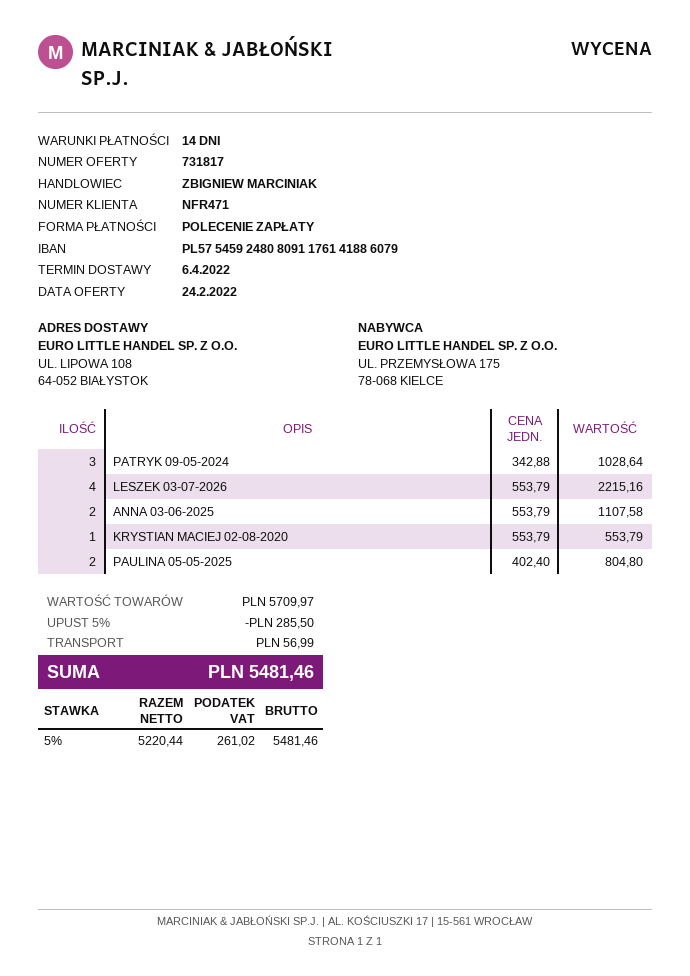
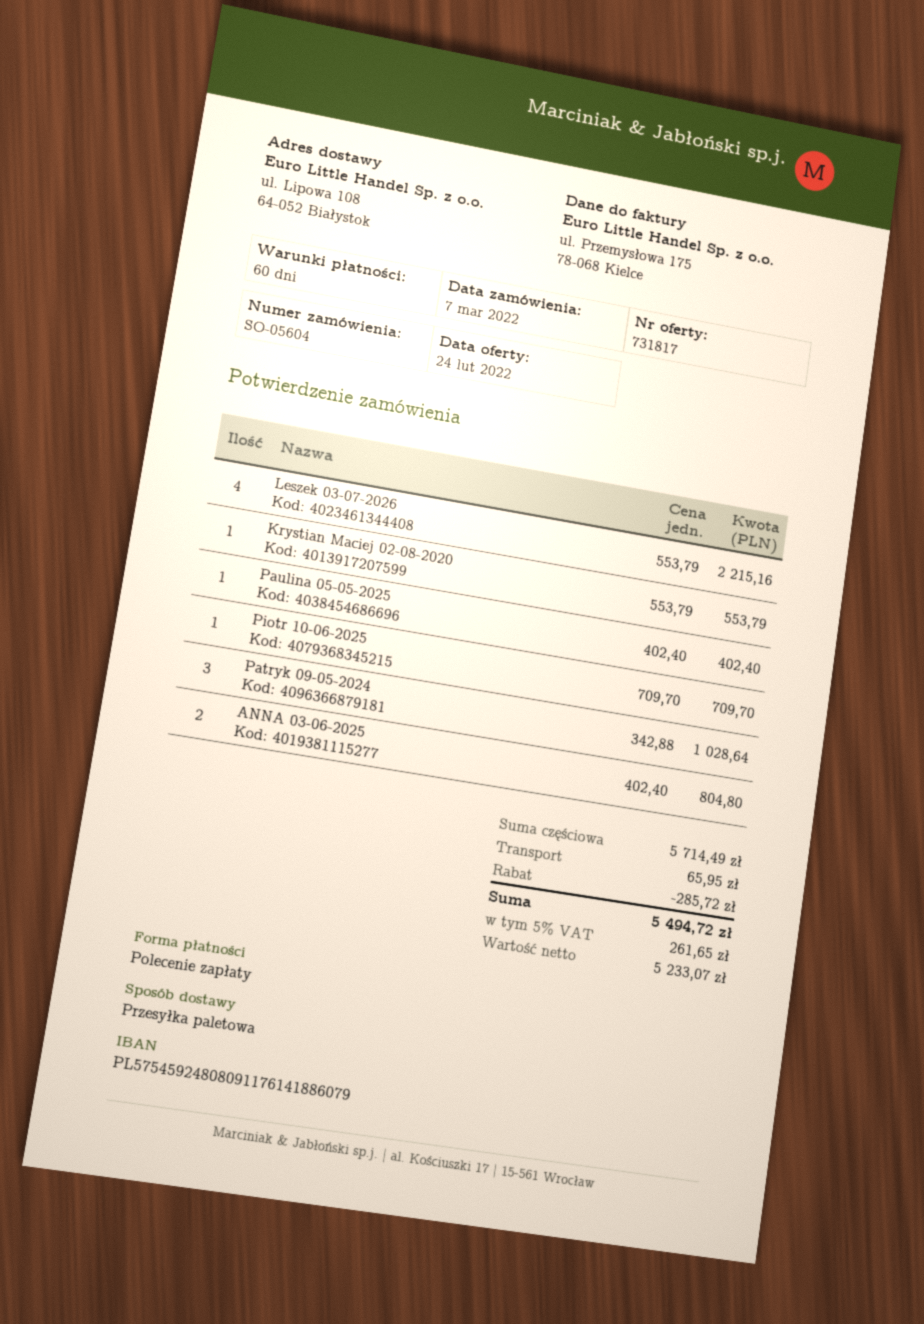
payment terms: 14 days -> 60 days
ANNA 03-06-2025: 2 x 553.79 = 1107.58 -> 2 x 402.40 = 804.80
PAULINA 05-05-2025: 2 x 402.40 = 804.80 -> 1 x 402.40 = 402.40
Piotr 10-06-2025: none -> 1 x 709.70 = 709.70
subtotal: 5709.97 -> 5714.49
discount: 285.50 -> 285.72
shipping: 56.99 -> 65.95
net: 5220.44 -> 5233.07
tax: 5% = 261.02 -> 5% = 261.65
total: 5481.46 -> 5494.72

